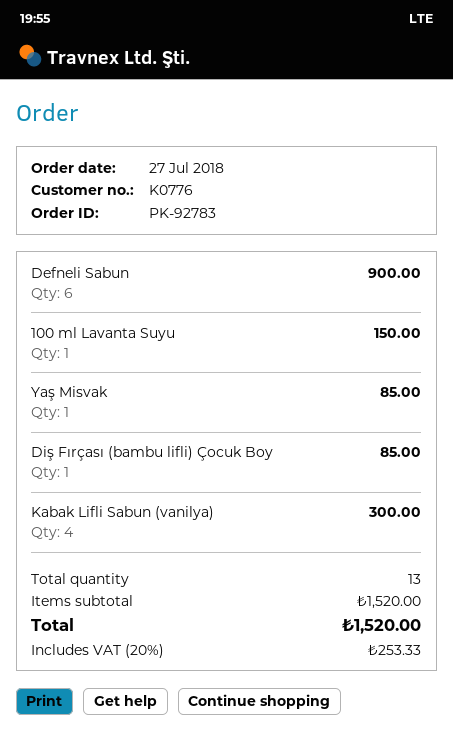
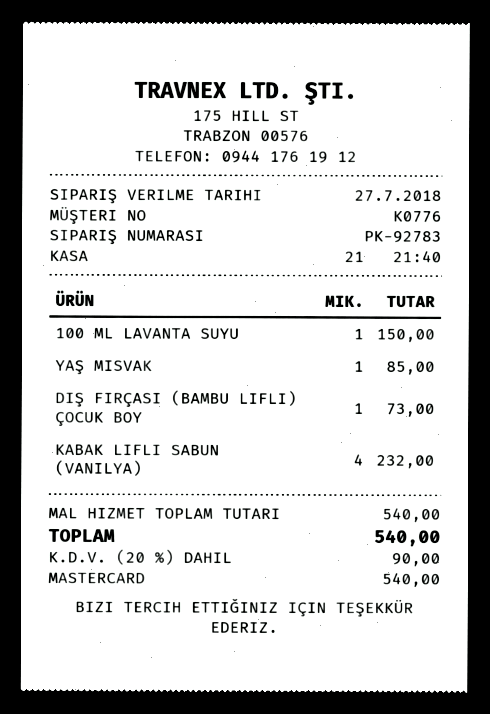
Defneli Sabun: 6 for 900.00 -> none
Diş Fırçası (bambu lifli) Çocuk Boy: 1 for 85.00 -> 1 for 73.00
Kabak Lifli Sabun (vanilya): 4 for 300.00 -> 4 for 232.00
subtotal: 1520.00 -> 540.00
tax: 20% = 253.33 -> 20% = 90.00
total: 1520.00 -> 540.00

